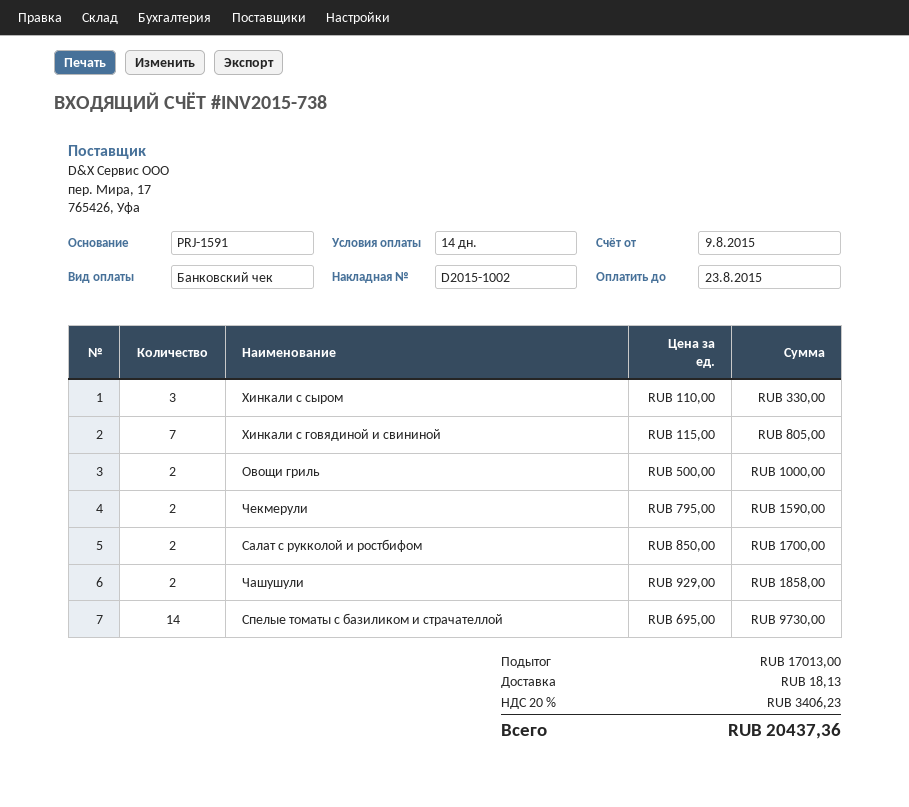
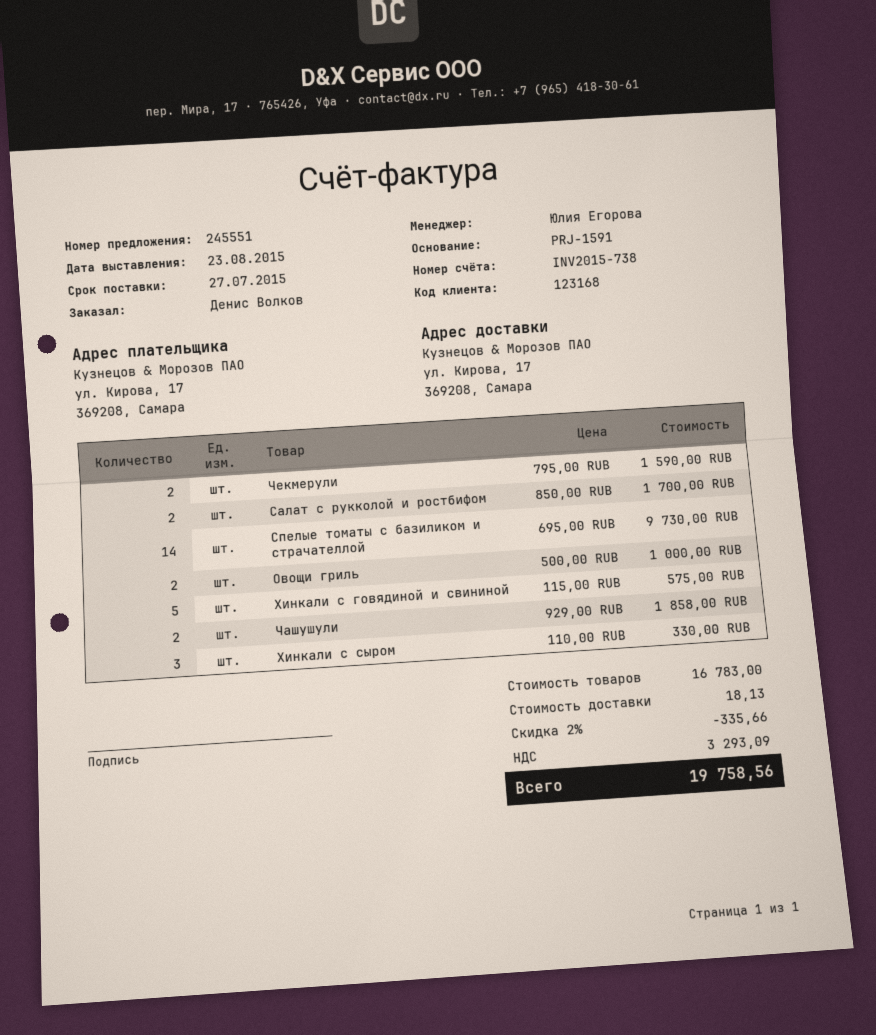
invoice date: 2015-08-09 -> 2015-08-23
Хинкали с говядиной и свининой: 7 x 115.00 = 805.00 -> 5 x 115.00 = 575.00
subtotal: 17013.00 -> 16783.00
discount: none -> 2% = 335.66
tax: 3406.23 -> 3293.09
total: 20437.36 -> 19758.56

